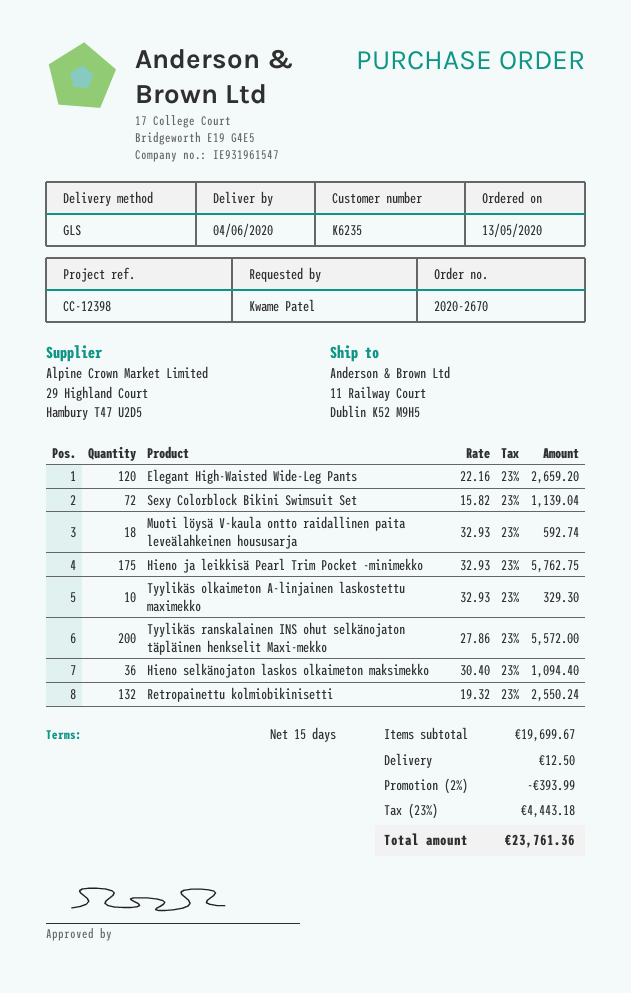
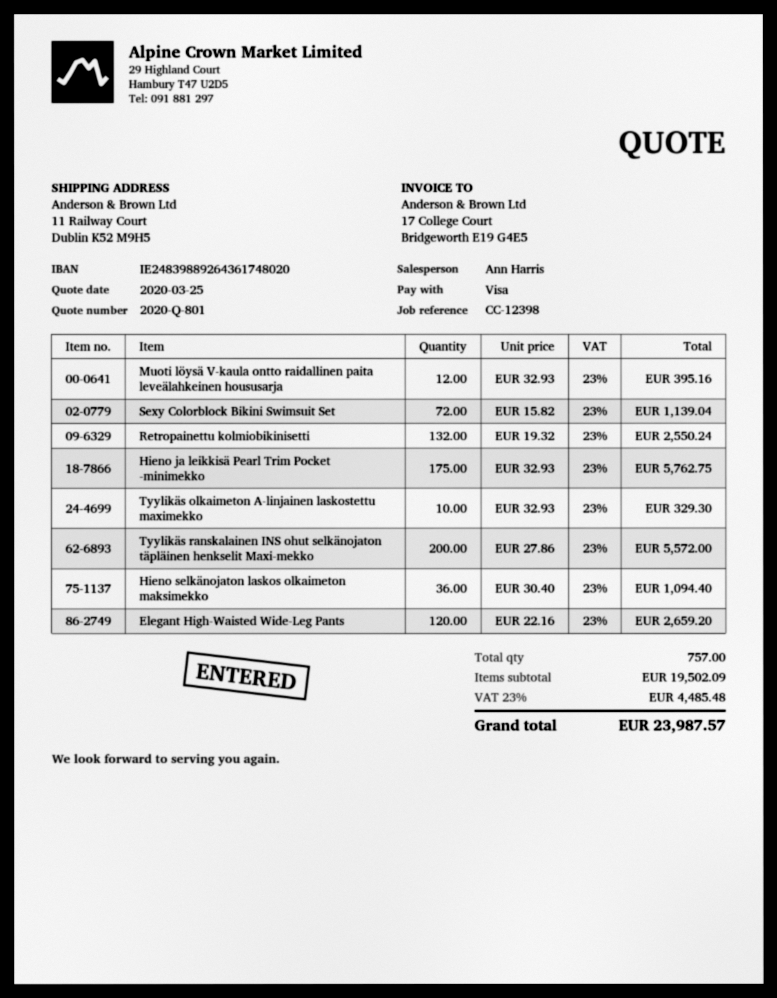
Muoti löysä V-kaula ontto raidallinen paita leveälahkeinen housusarja: 18 x 32.93 = 592.74 -> 12 x 32.93 = 395.16
subtotal: 19699.67 -> 19502.09
discount: 2% = 393.99 -> none
shipping: 12.50 -> none
tax: 23% = 4443.18 -> 23% = 4485.48
total: 23761.36 -> 23987.57

